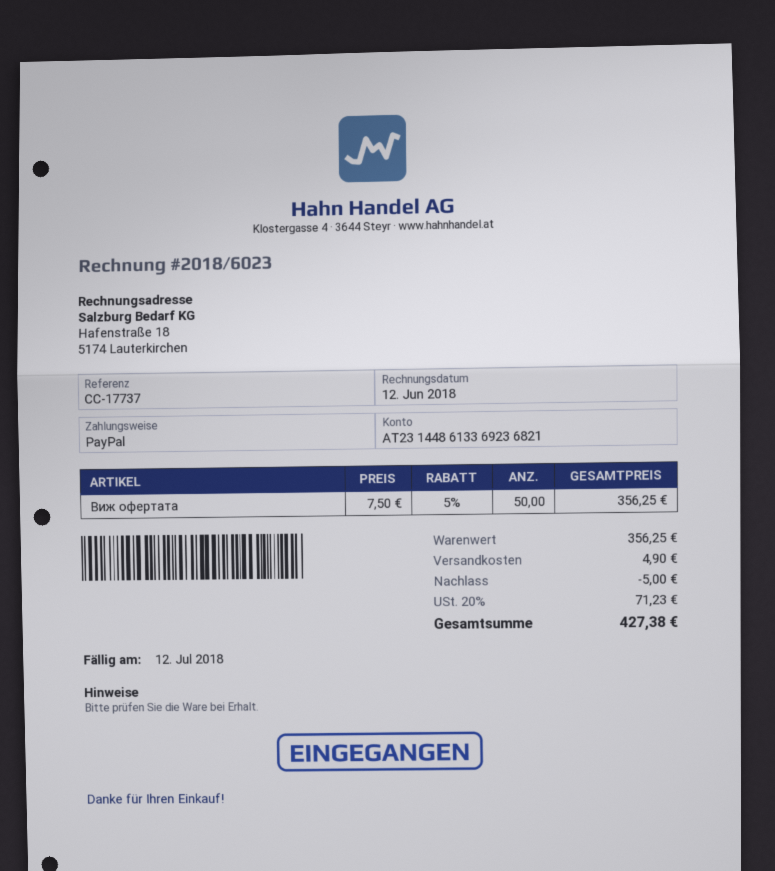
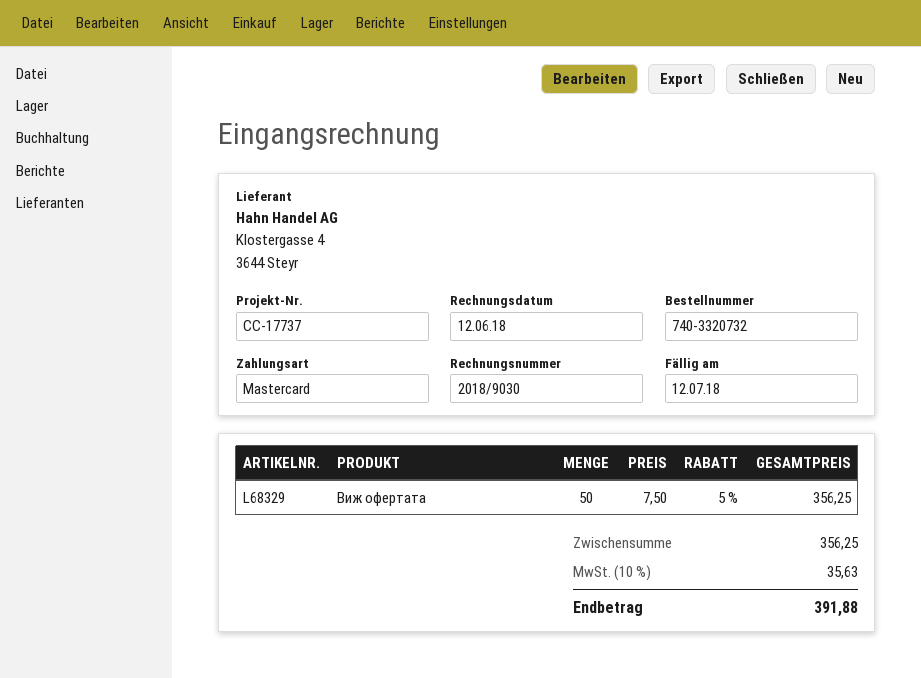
invoice number: 2018/6023 -> 2018/9030
payment method: PayPal -> Mastercard
discount: 5.00 -> none
shipping: 4.90 -> none
tax: 20% = 71.23 -> 10% = 35.63
total: 427.38 -> 391.88

